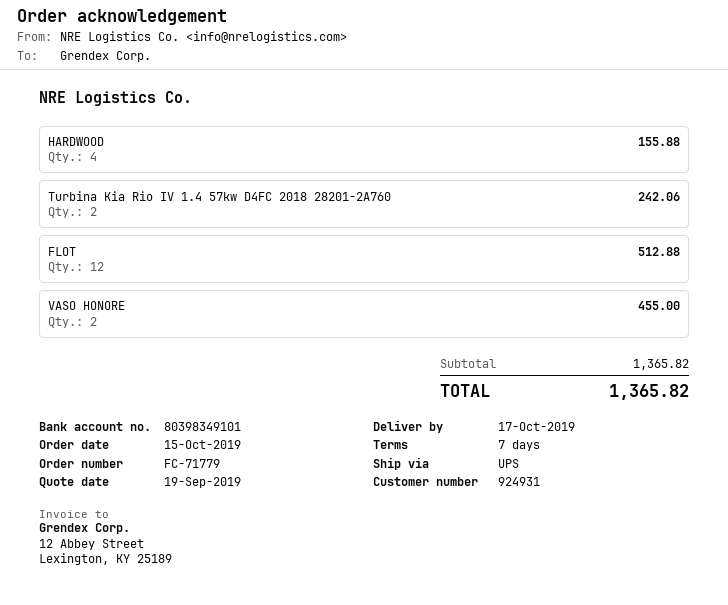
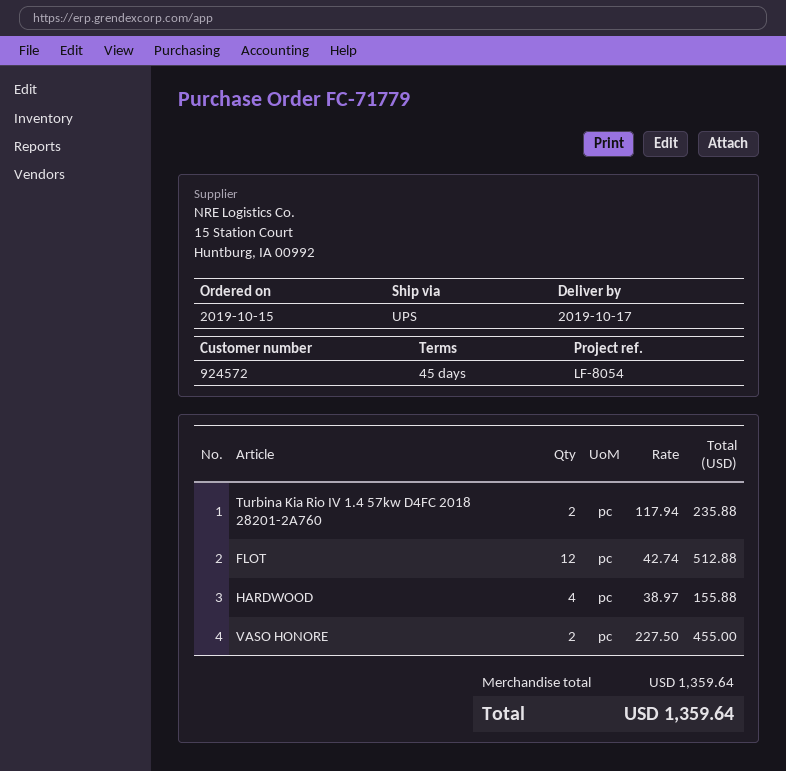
payment terms: 7 days -> 45 days
customer number: 924931 -> 924572
Turbina Kia Rio IV 1.4 57kw D4FC 2018 28201-2A760: 2 for 242.06 -> 2 for 235.88
subtotal: 1365.82 -> 1359.64
total: 1365.82 -> 1359.64

